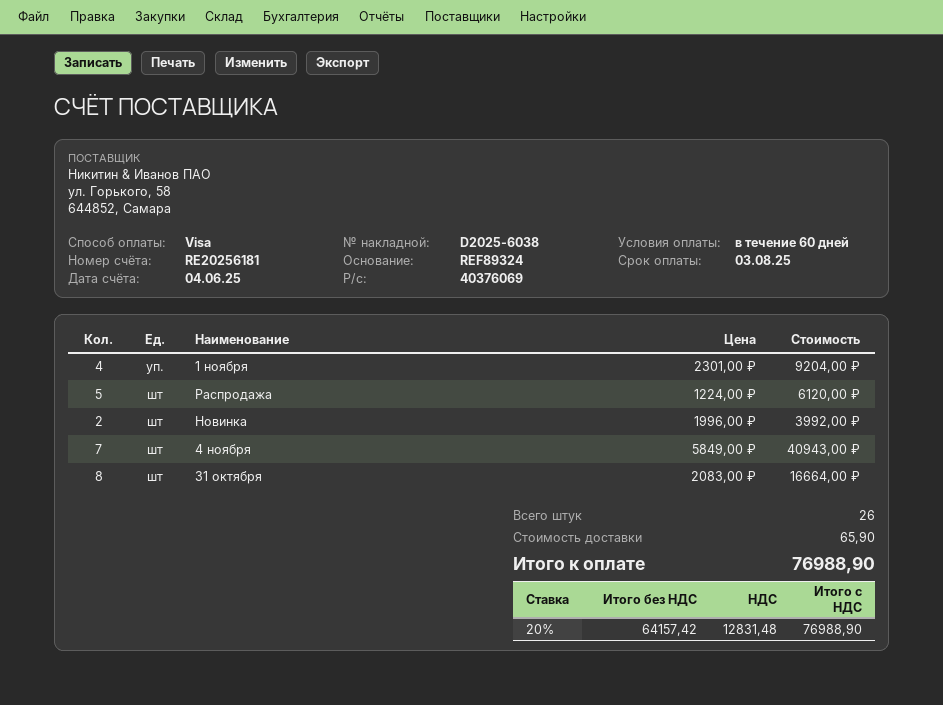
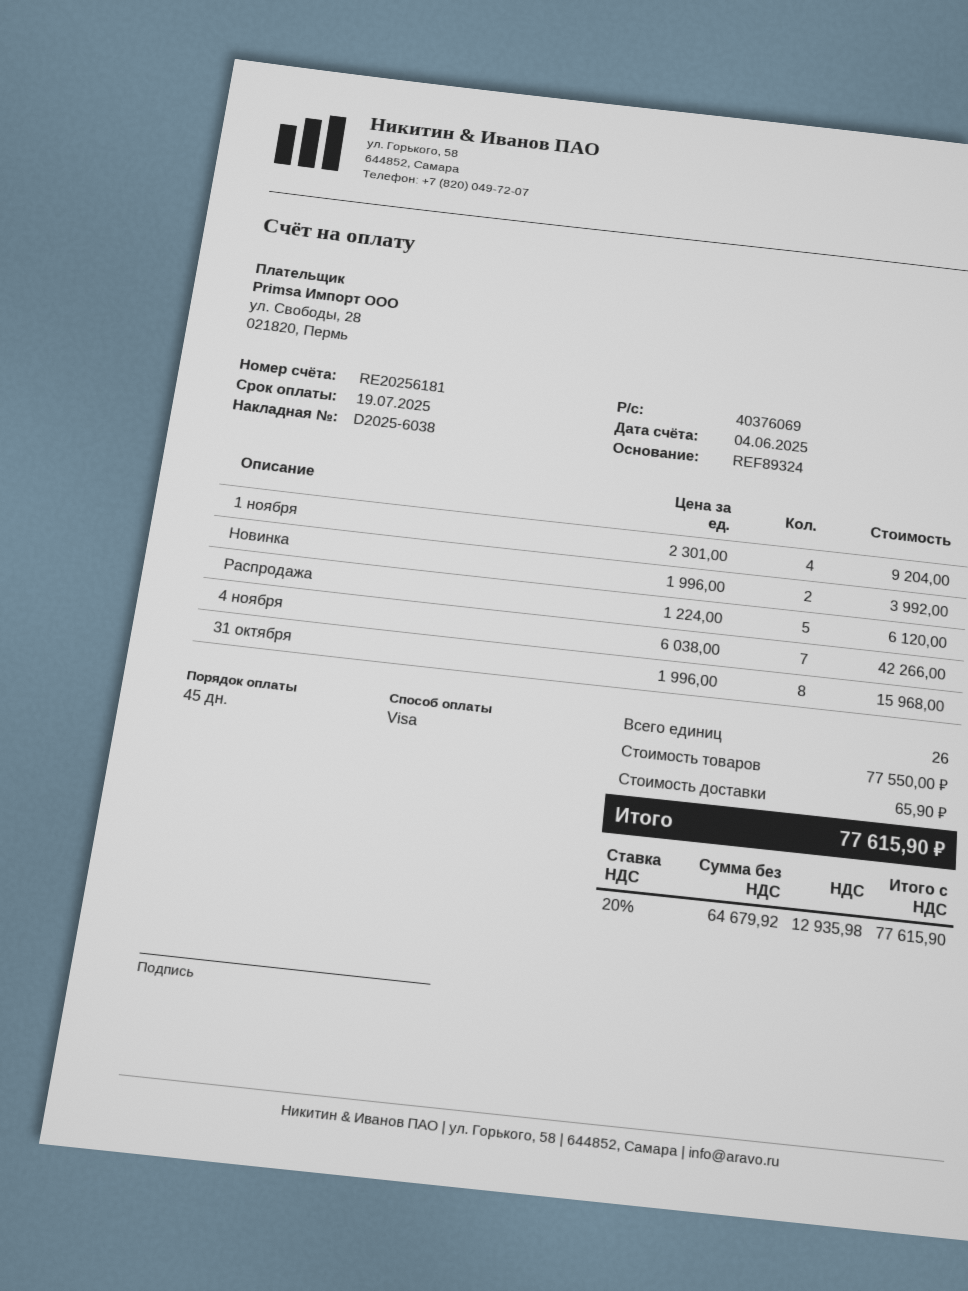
payment terms: 60 days -> 45 days
due date: 2025-08-03 -> 2025-07-19
4 ноября: 7 x 5849.00 = 40943.00 -> 7 x 6038.00 = 42266.00
31 октября: 8 x 2083.00 = 16664.00 -> 8 x 1996.00 = 15968.00
net: 64157.42 -> 64679.92
tax: 20% = 12831.48 -> 20% = 12935.98
total: 76988.90 -> 77615.90

